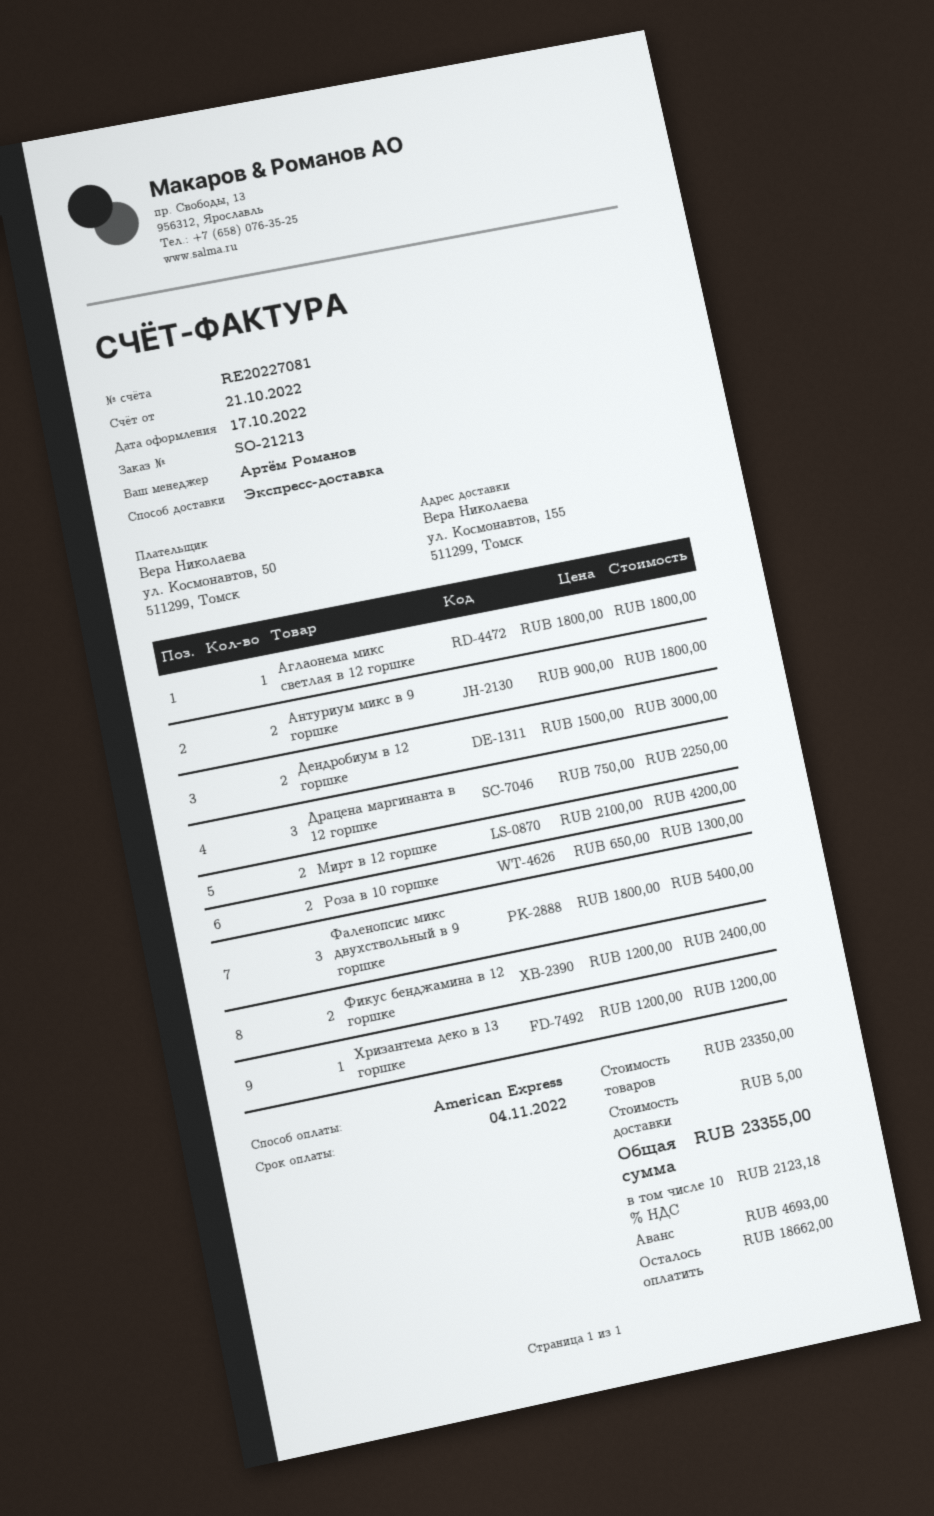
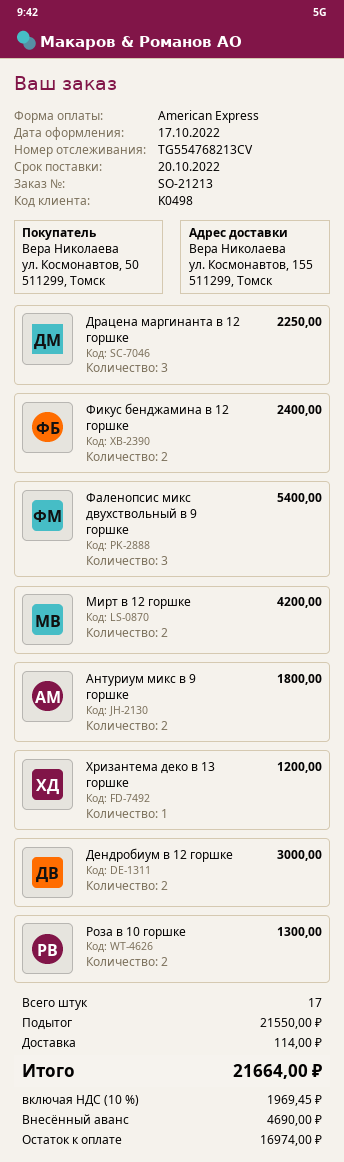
Аглаонема микс светлая в 12 горшке: 1 for 1800.00 -> none
subtotal: 23350.00 -> 21550.00
shipping: 5.00 -> 114.00
tax: 10% = 2123.18 -> 10% = 1969.45
total: 23355.00 -> 21664.00
deposit: 4693.00 -> 4690.00
balance: 18662.00 -> 16974.00

